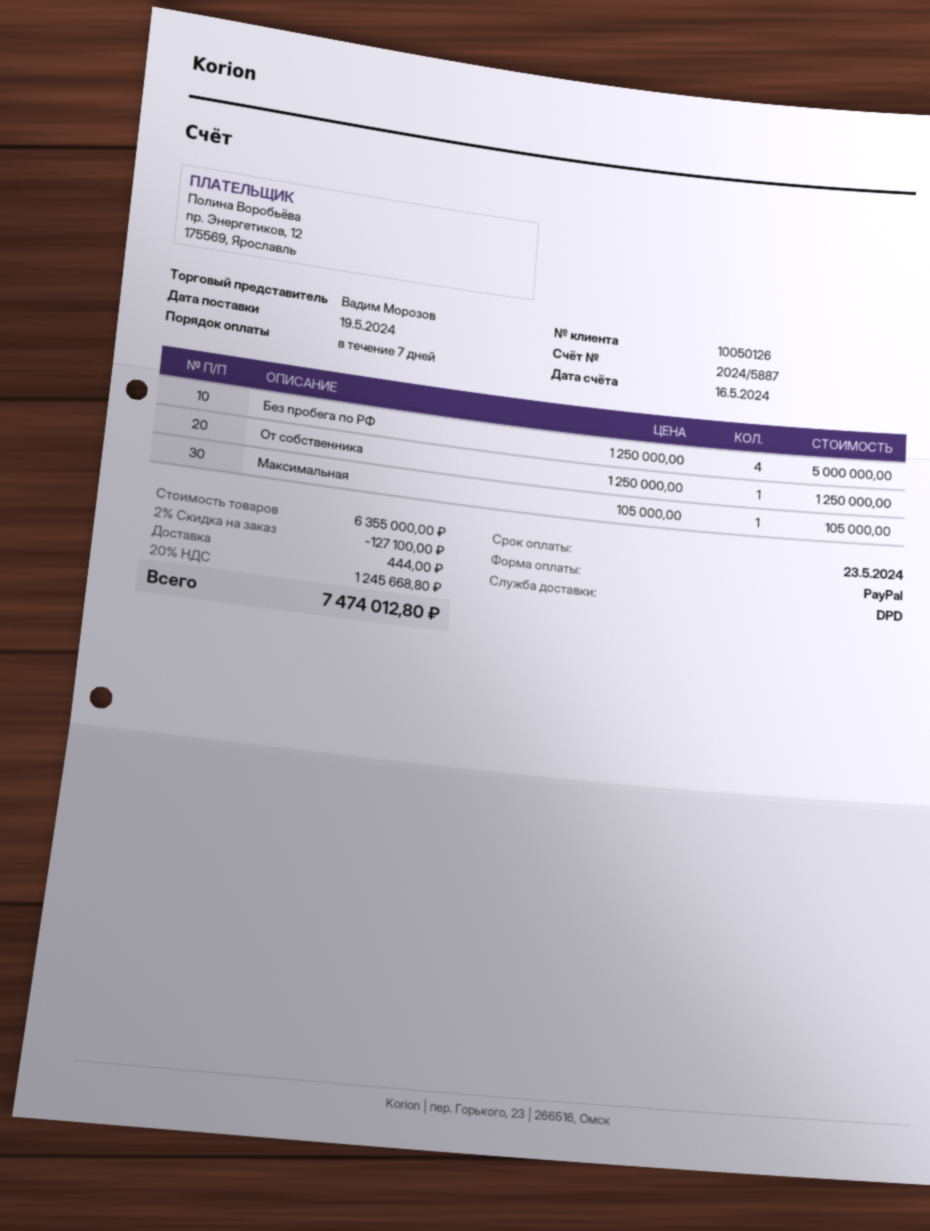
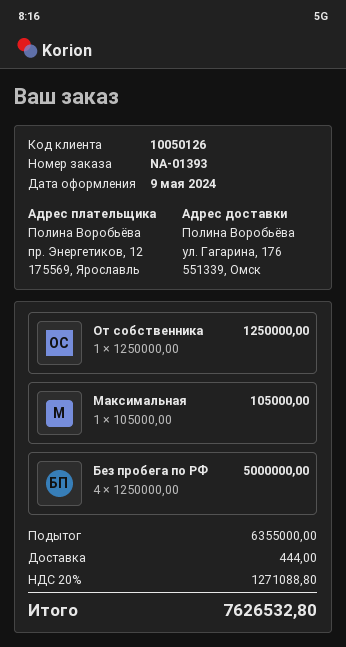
discount: 2% = 127100.00 -> none
tax: 20% = 1245668.80 -> 20% = 1271088.80
total: 7474012.80 -> 7626532.80

